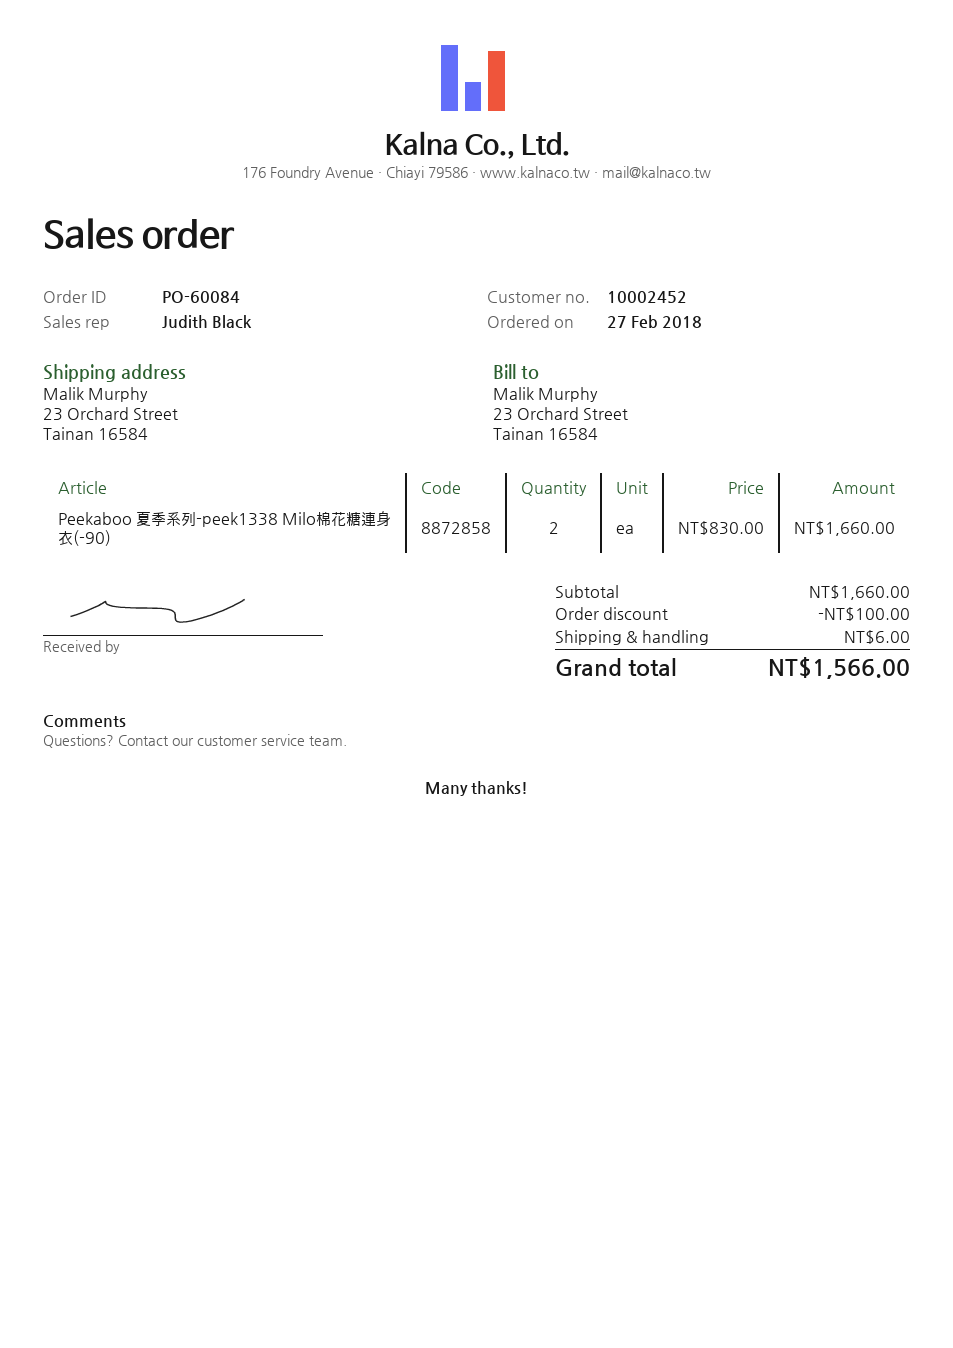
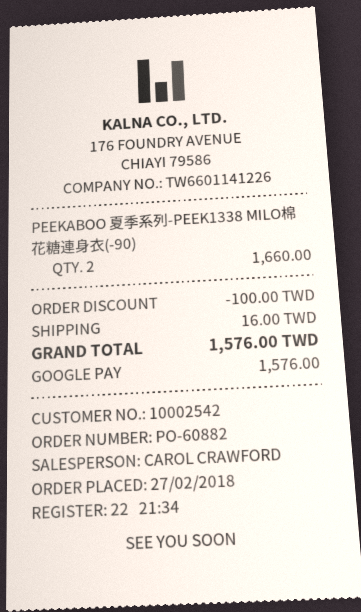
order number: PO-60084 -> PO-60882
customer number: 10002452 -> 10002542
sales rep: Judith Black -> CAROL CRAWFORD
shipping: 6.00 -> 16.00
total: 1566.00 -> 1576.00

